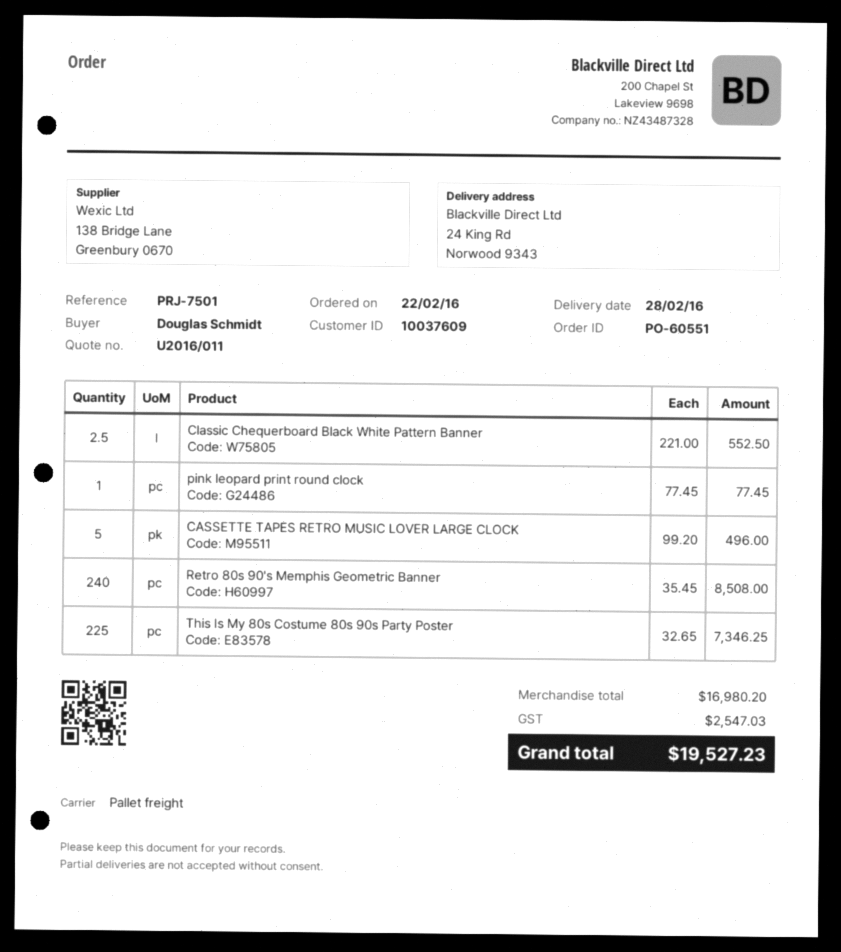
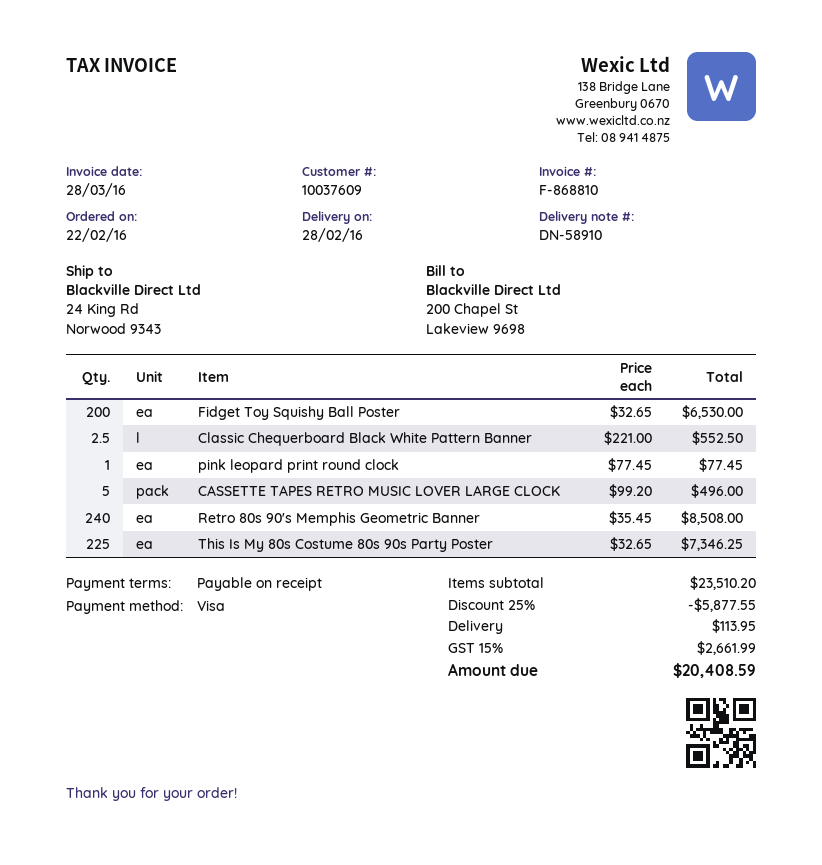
Fidget Toy Squishy Ball Poster: none -> 200 x 32.65 = 6530.00
subtotal: 16980.20 -> 23510.20
discount: none -> 25% = 5877.55
shipping: none -> 113.95
tax: 2547.03 -> 2661.99
total: 19527.23 -> 20408.59

